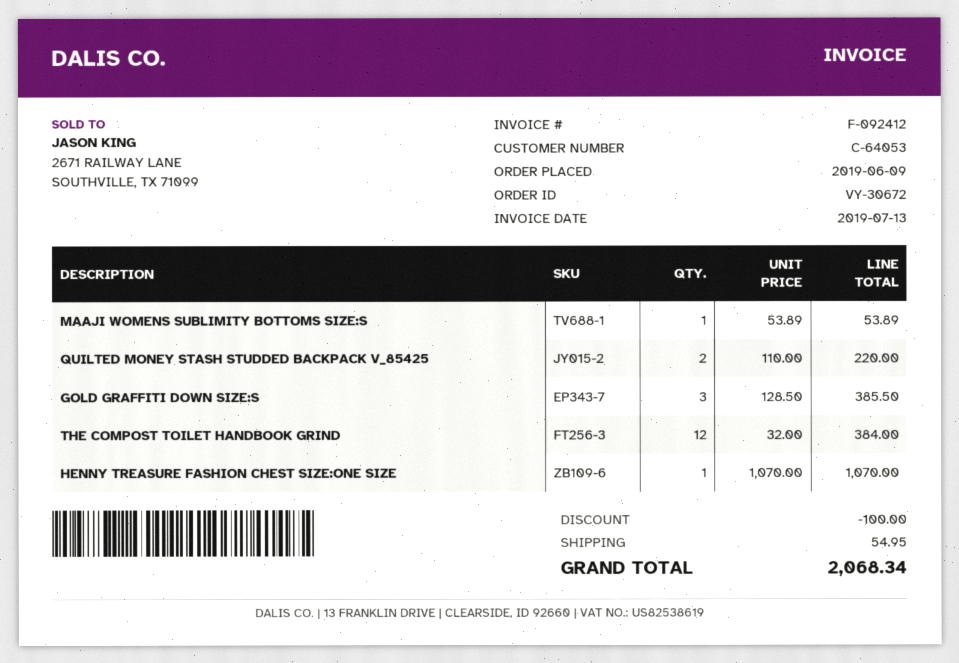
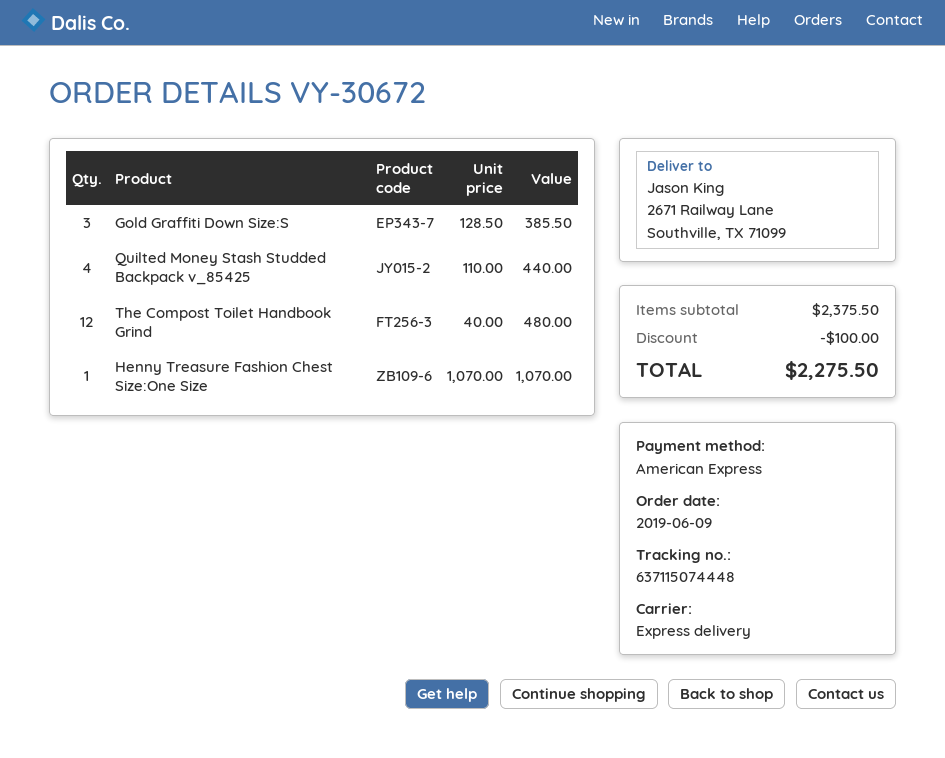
MAAJI WOMENS SUBLIMITY BOTTOMS SIZE:S: 1 x 53.89 = 53.89 -> none
QUILTED MONEY STASH STUDDED BACKPACK V_85425: 2 x 110.00 = 220.00 -> 4 x 110.00 = 440.00
THE COMPOST TOILET HANDBOOK GRIND: 12 x 32.00 = 384.00 -> 12 x 40.00 = 480.00
shipping: 54.95 -> none
total: 2068.34 -> 2275.50

